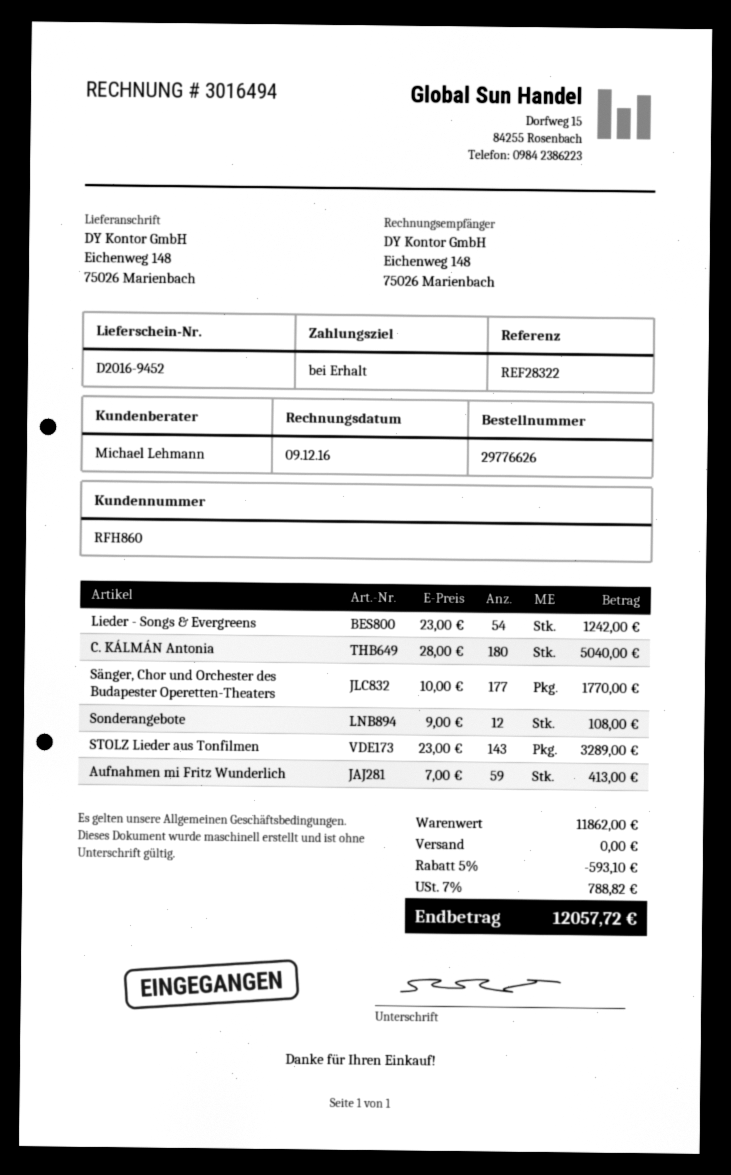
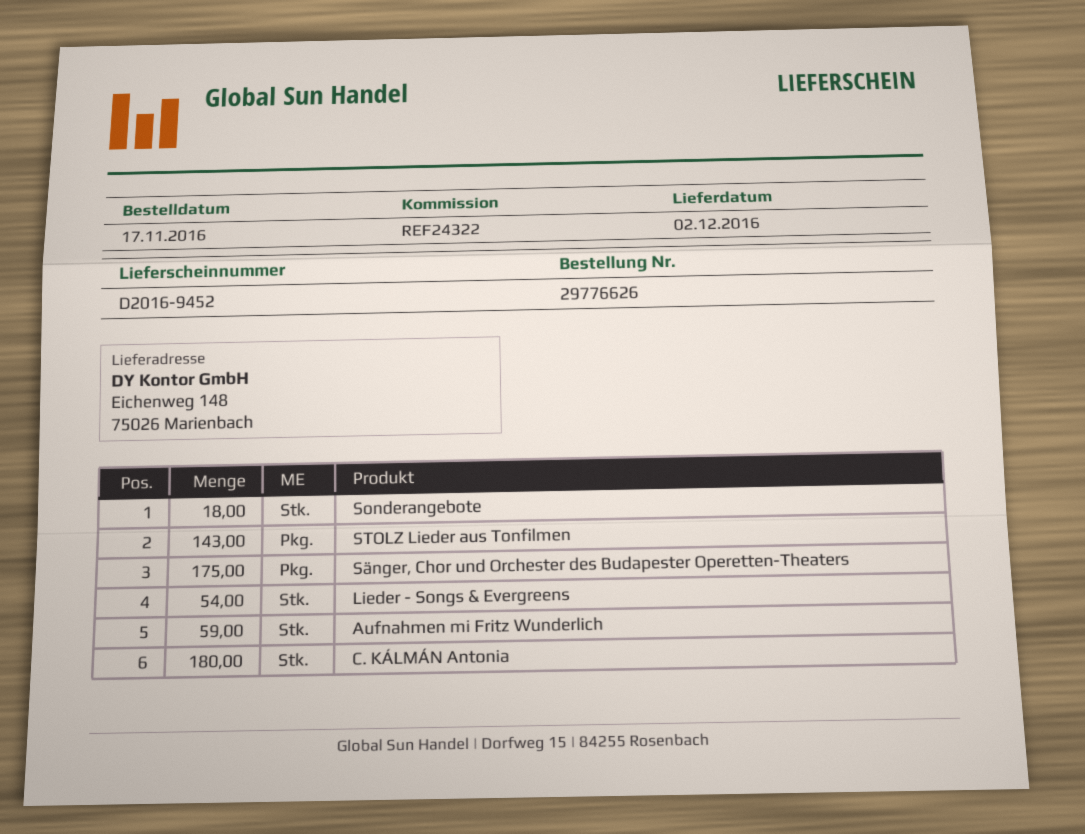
reference: REF28322 -> REF24322
Sänger, Chor und Orchester des Budapester Operetten-Theaters: 177 -> 175
Sonderangebote: 12 -> 18

